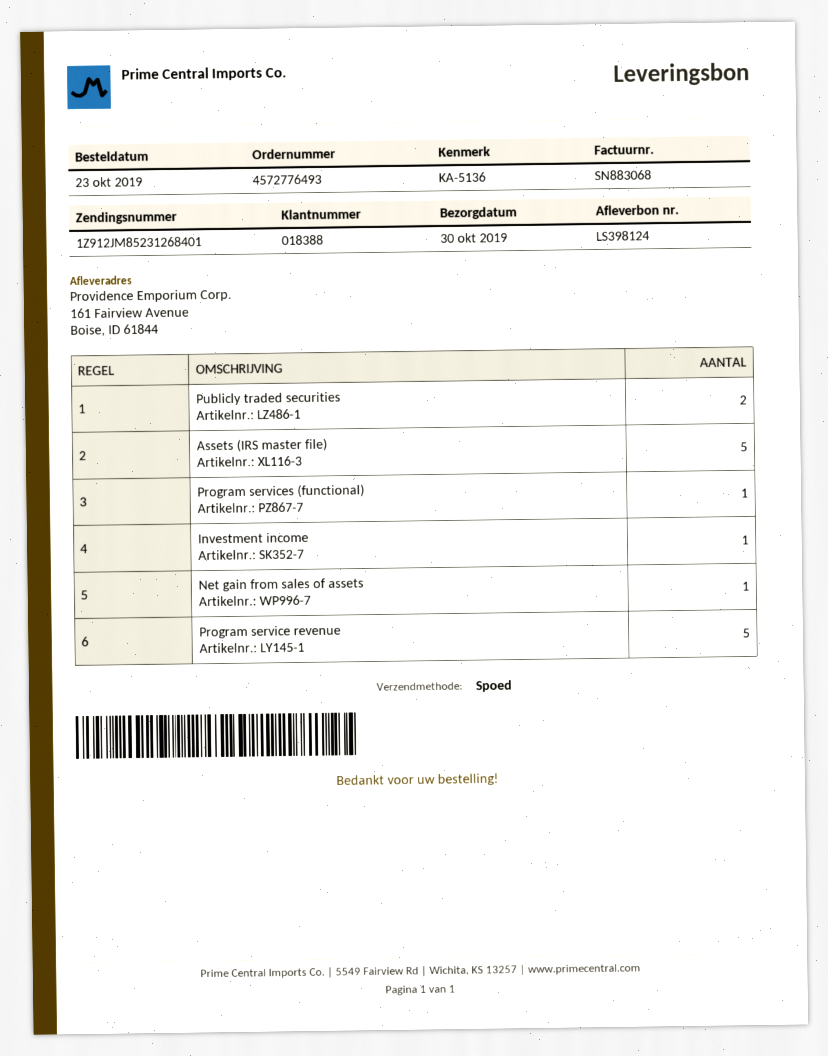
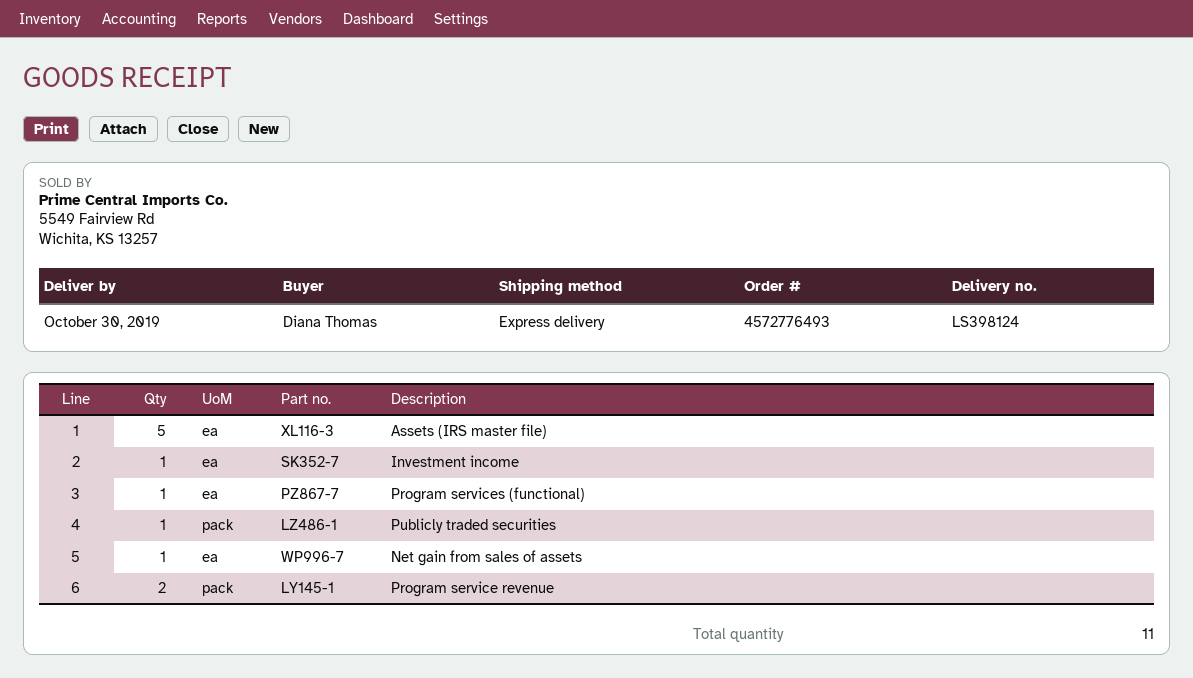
Publicly traded securities: 2 -> 1
Program service revenue: 5 -> 2

